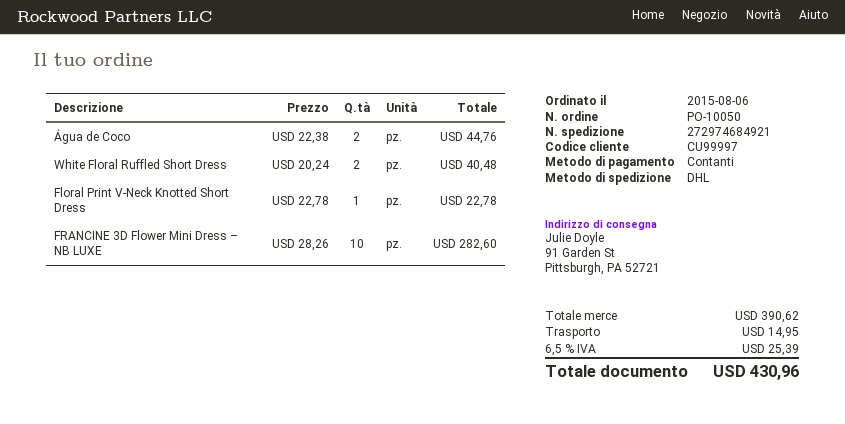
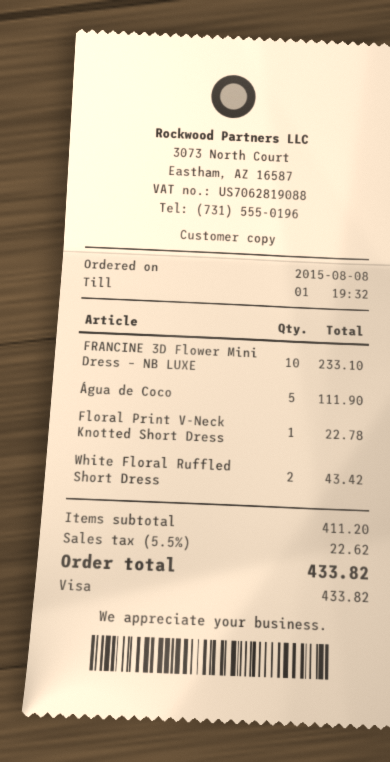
order date: 2015-08-06 -> 2015-08-08
payment method: cash -> Visa
Água de Coco: 2 for 44.76 -> 5 for 111.90
White Floral Ruffled Short Dress: 2 for 40.48 -> 2 for 43.42
FRANCINE 3D Flower Mini Dress – NB LUXE: 10 for 282.60 -> 10 for 233.10
subtotal: 390.62 -> 411.20
shipping: 14.95 -> none
tax: 6.5% = 25.39 -> 5.5% = 22.62
total: 430.96 -> 433.82

